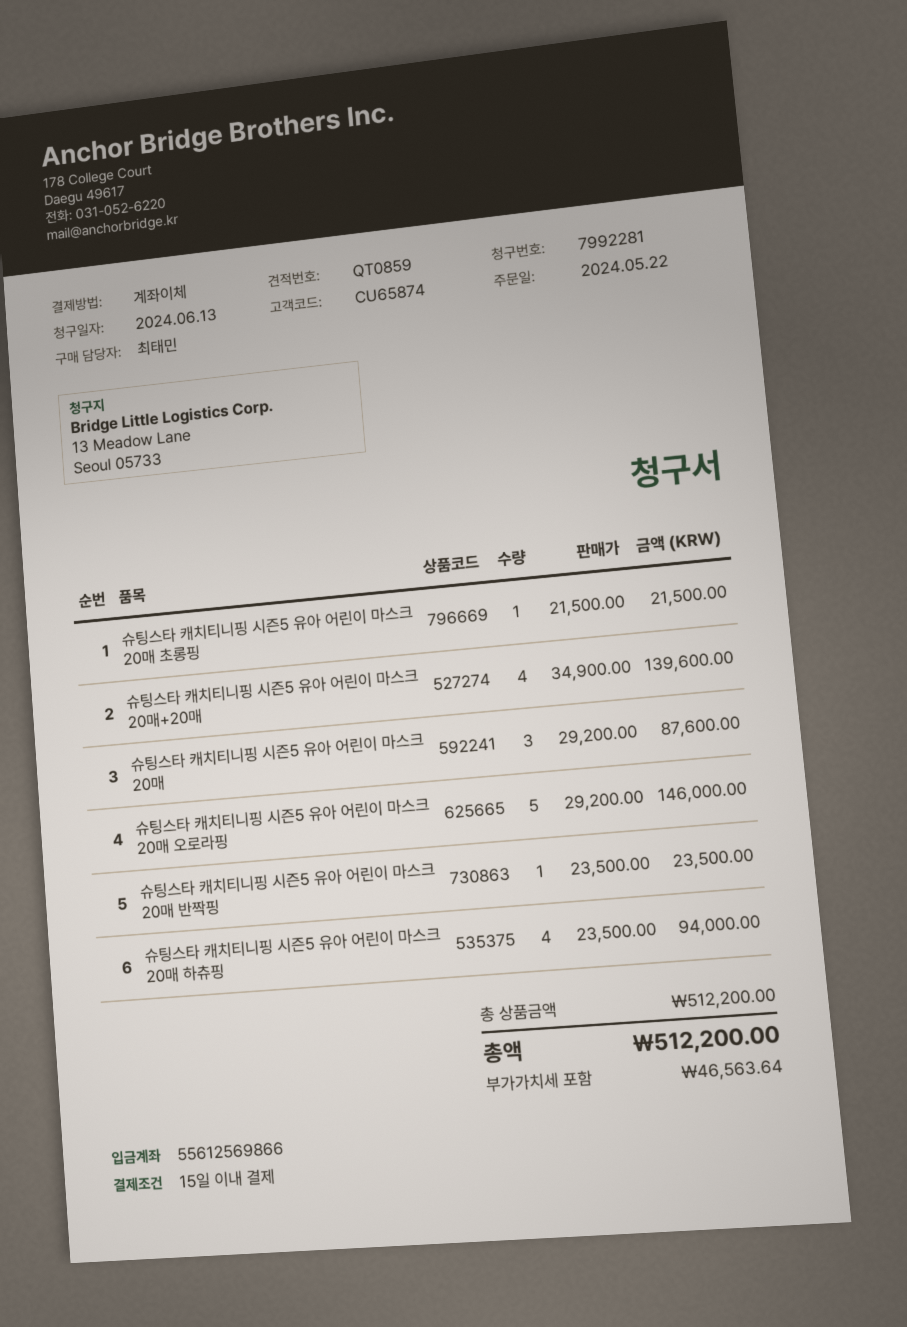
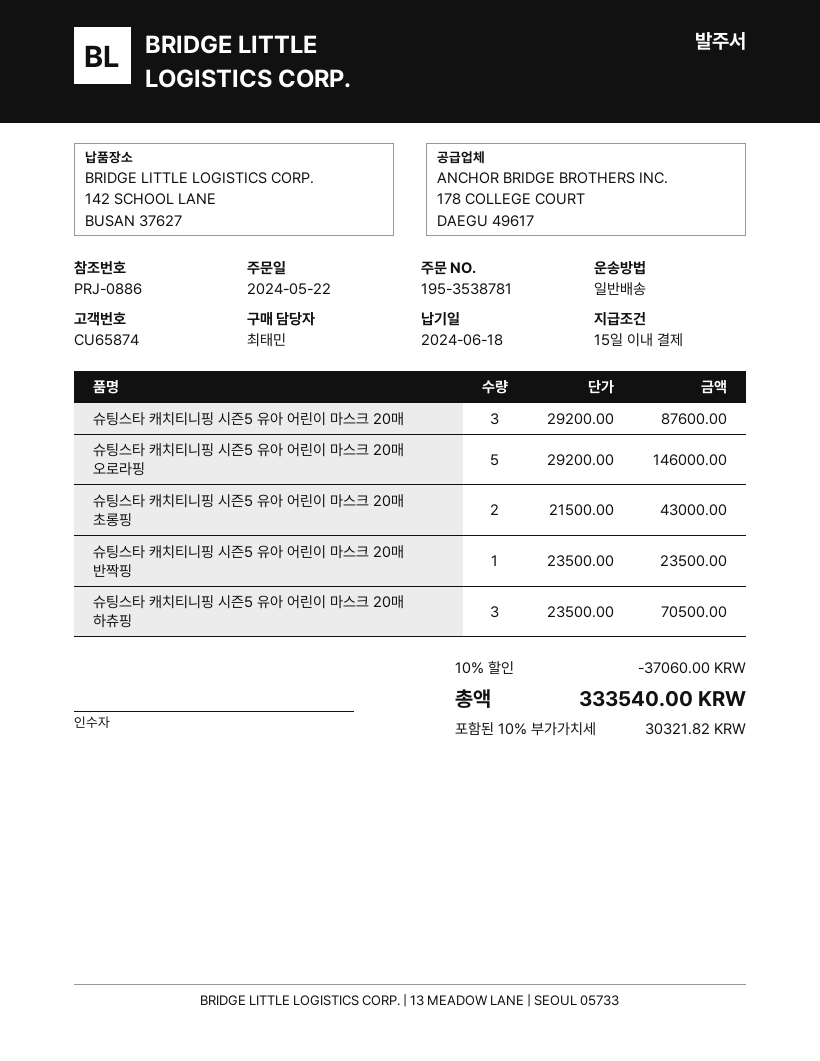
슈팅스타 캐치티니핑 시즌5 유아 어린이 마스크 20매 초롱핑: 1 x 21500.00 = 21500.00 -> 2 x 21500.00 = 43000.00
슈팅스타 캐치티니핑 시즌5 유아 어린이 마스크 20매+20매: 4 x 34900.00 = 139600.00 -> none
슈팅스타 캐치티니핑 시즌5 유아 어린이 마스크 20매 하츄핑: 4 x 23500.00 = 94000.00 -> 3 x 23500.00 = 70500.00
discount: none -> 10% = 37060.00
tax: 46563.64 -> 30321.82
total: 512200.00 -> 333540.00

